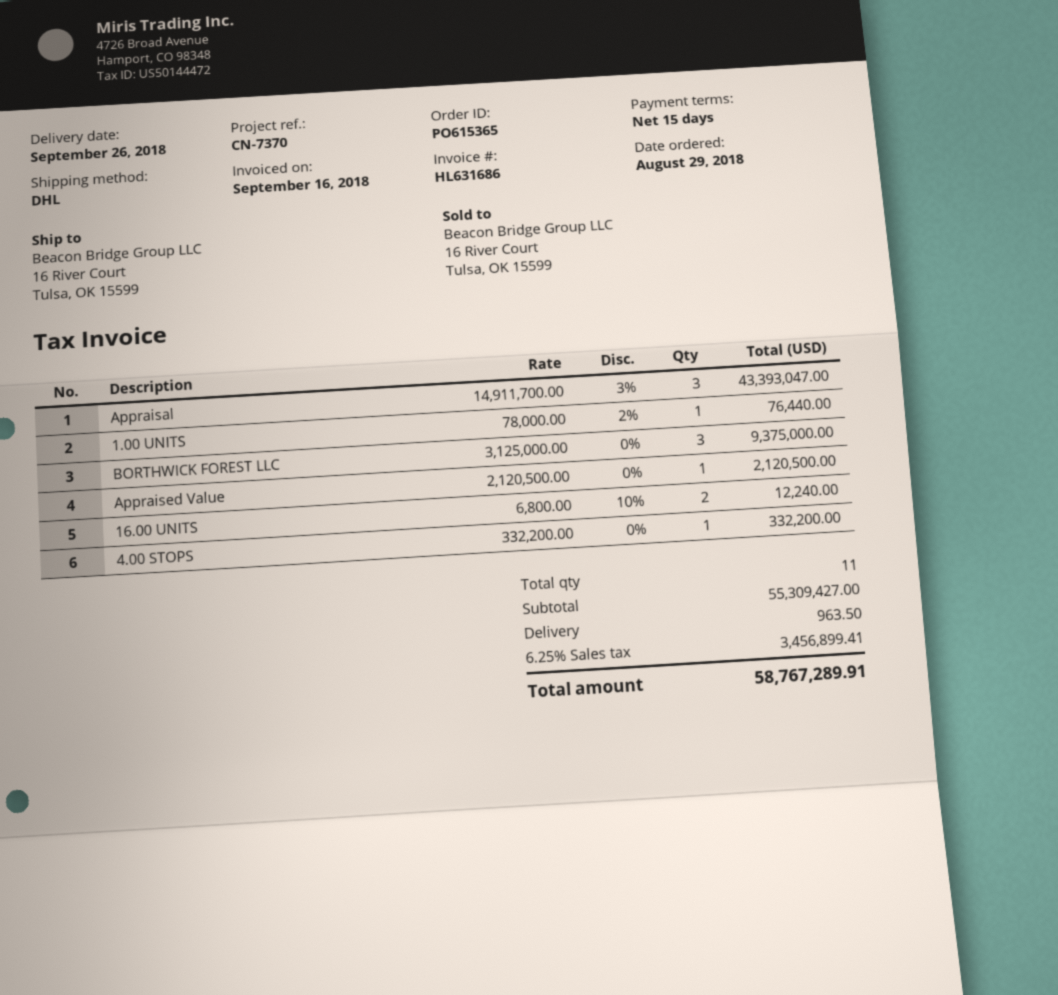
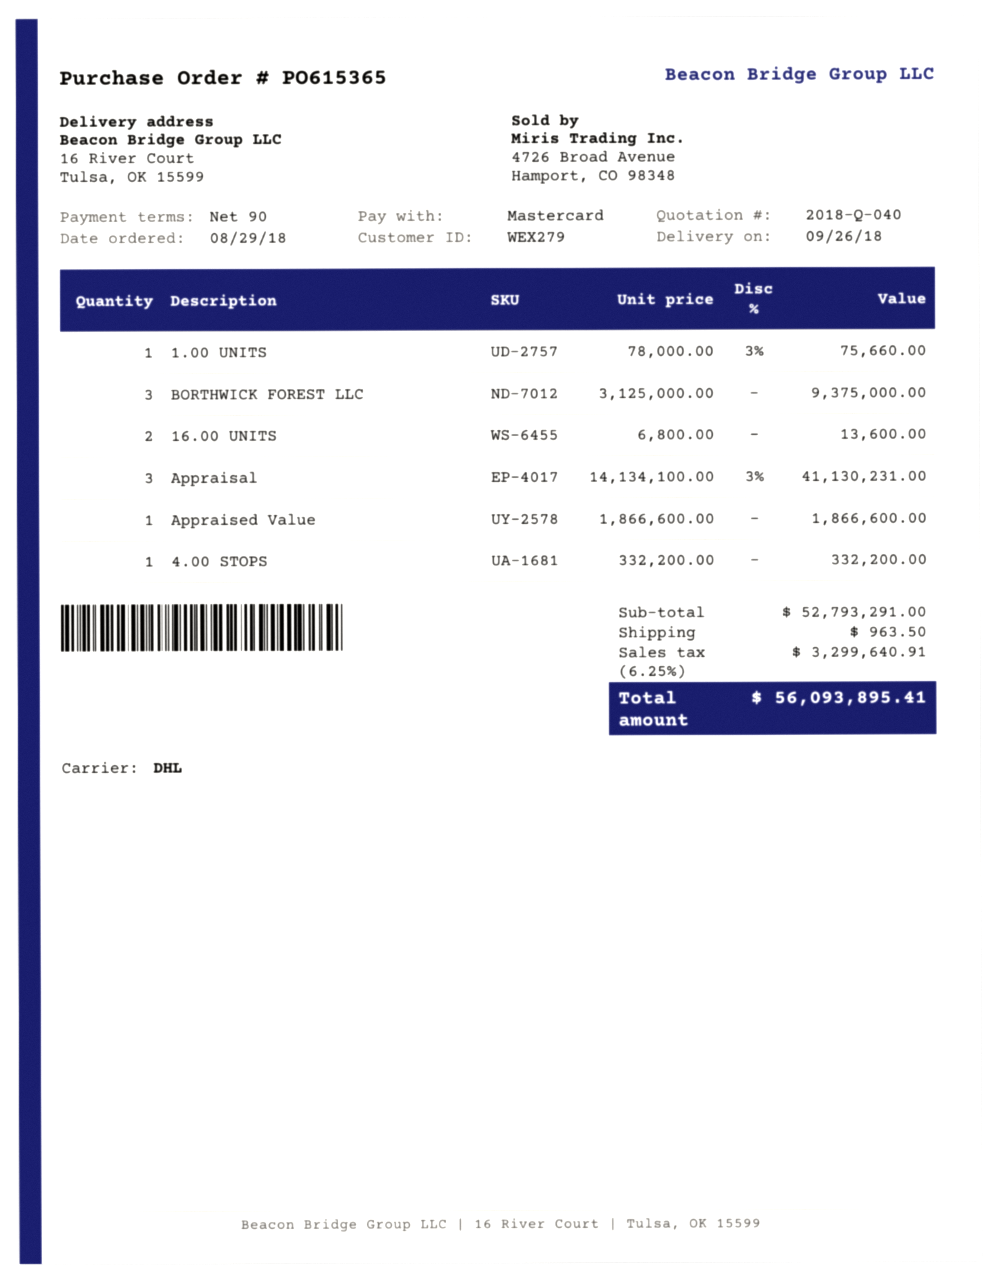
payment terms: 15 days -> 90 days
Appraisal: 3 x 14911700.00 - 3% = 43393047.00 -> 3 x 14134100.00 - 3% = 41130231.00
1.00 UNITS: 1 x 78000.00 - 2% = 76440.00 -> 1 x 78000.00 - 3% = 75660.00
Appraised Value: 1 x 2120500.00 = 2120500.00 -> 1 x 1866600.00 = 1866600.00
16.00 UNITS: 2 x 6800.00 - 10% = 12240.00 -> 2 x 6800.00 = 13600.00
subtotal: 55309427.00 -> 52793291.00
tax: 6.25% = 3456899.41 -> 6.25% = 3299640.91
total: 58767289.91 -> 56093895.41

